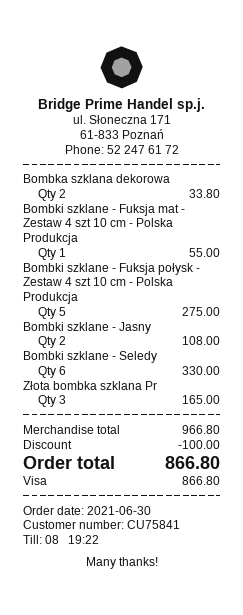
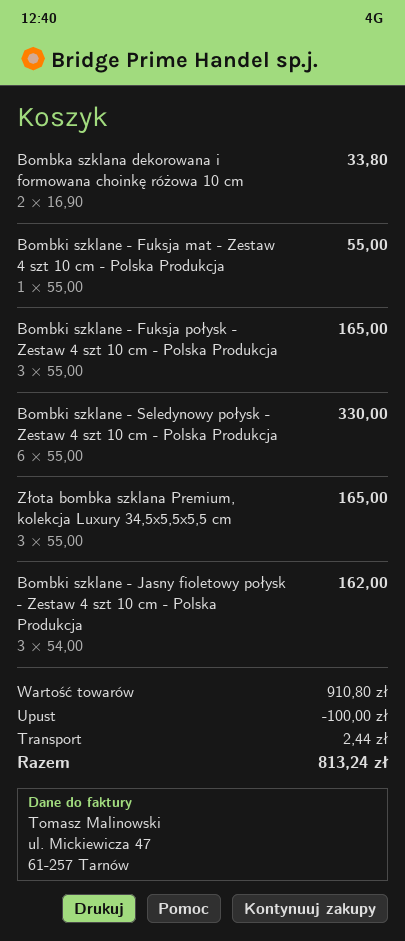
Bombki szklane - Fuksja połysk - Zestaw 4 szt 10 cm - Polska Produkcja: 5 for 275.00 -> 3 for 165.00
Bombki szklane - Jasny: 2 for 108.00 -> 3 for 162.00
subtotal: 966.80 -> 910.80
shipping: none -> 2.44
total: 866.80 -> 813.24

